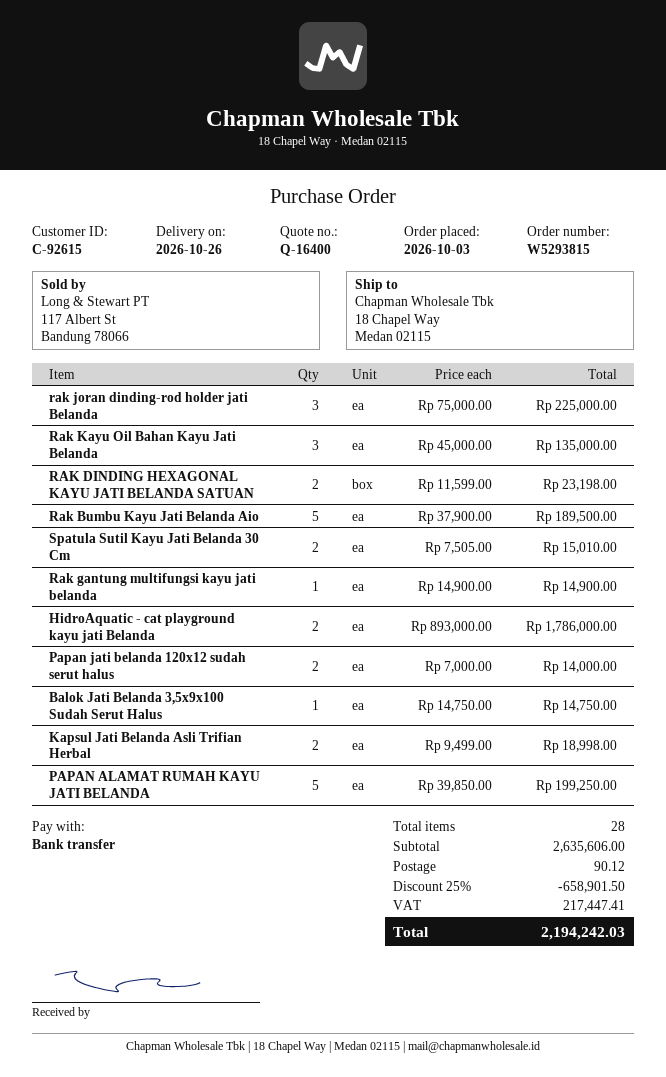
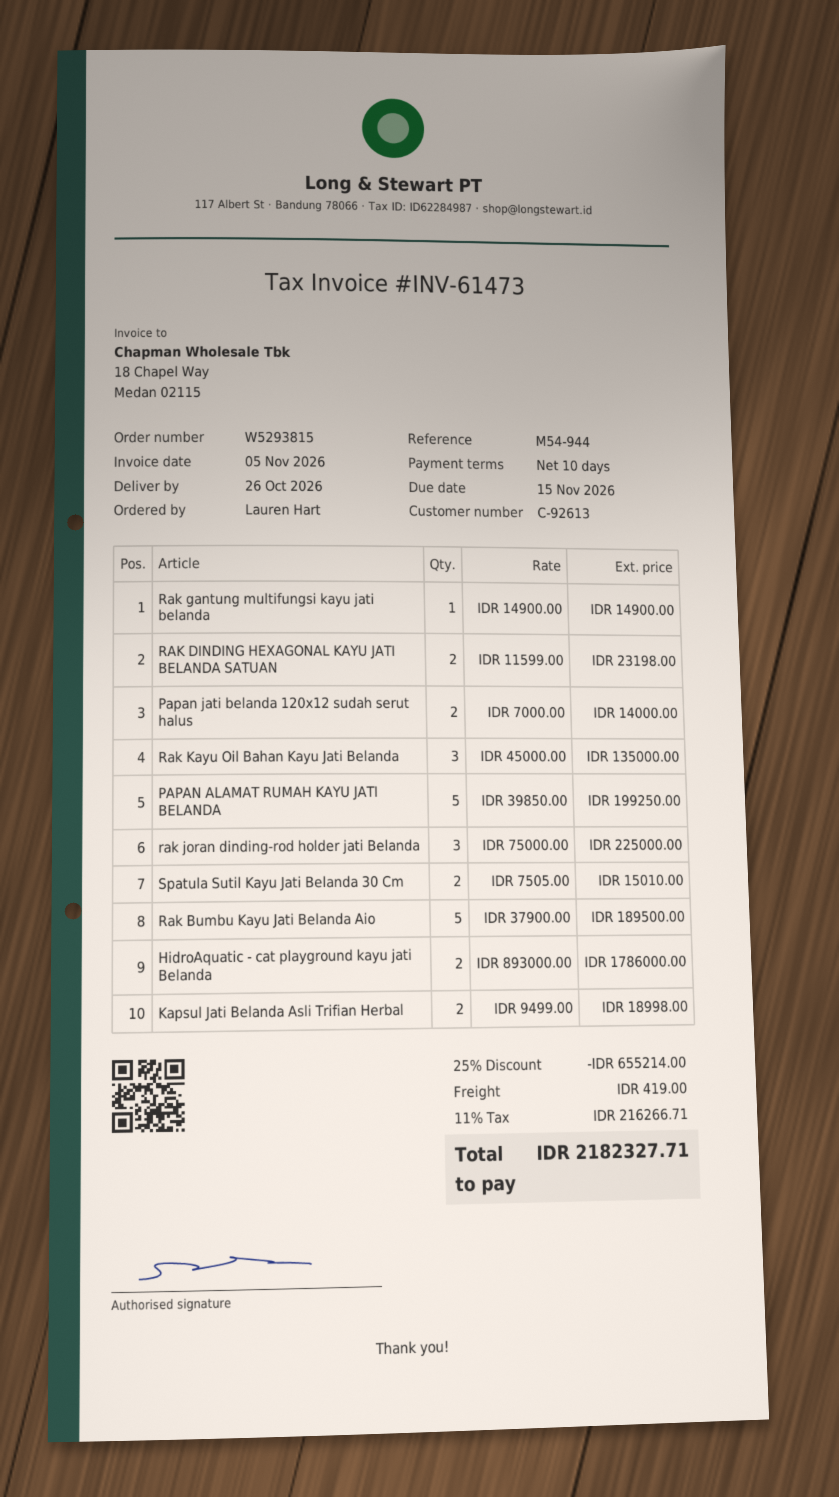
customer number: C-92615 -> C-92613
Balok Jati Belanda 3,5x9x100 Sudah Serut Halus: 1 x 14750.00 = 14750.00 -> none
discount: 25% = 658901.50 -> 25% = 655214.00
shipping: 90.12 -> 419.00
tax: 217447.41 -> 216266.71
total: 2194242.03 -> 2182327.71

